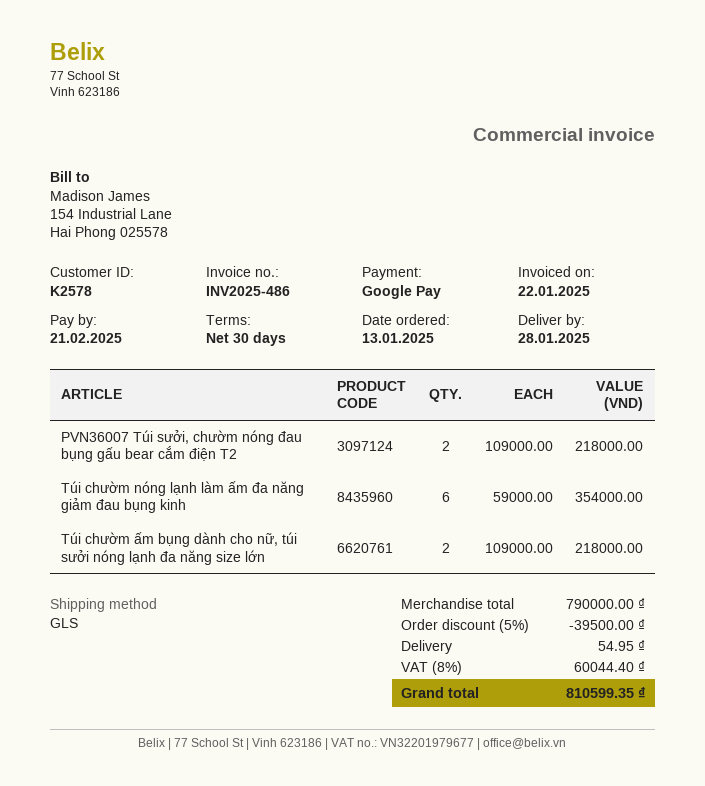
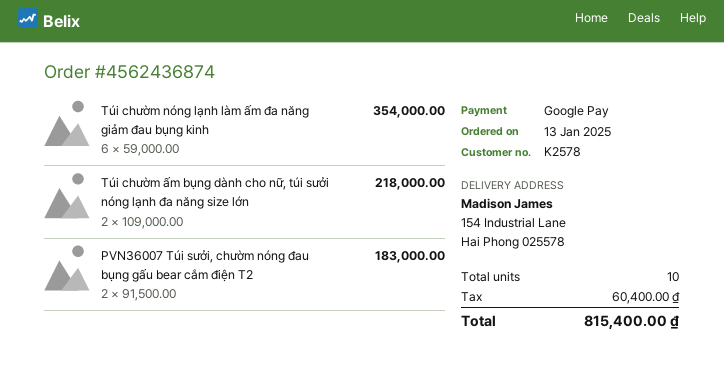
PVN36007 Túi sưởi, chườm nóng đau bụng gấu bear cắm điện T2: 2 x 109000.00 = 218000.00 -> 2 x 91500.00 = 183000.00
discount: 5% = 39500.00 -> none
shipping: 54.95 -> none
tax: 60044.40 -> 60400.00
total: 810599.35 -> 815400.00

